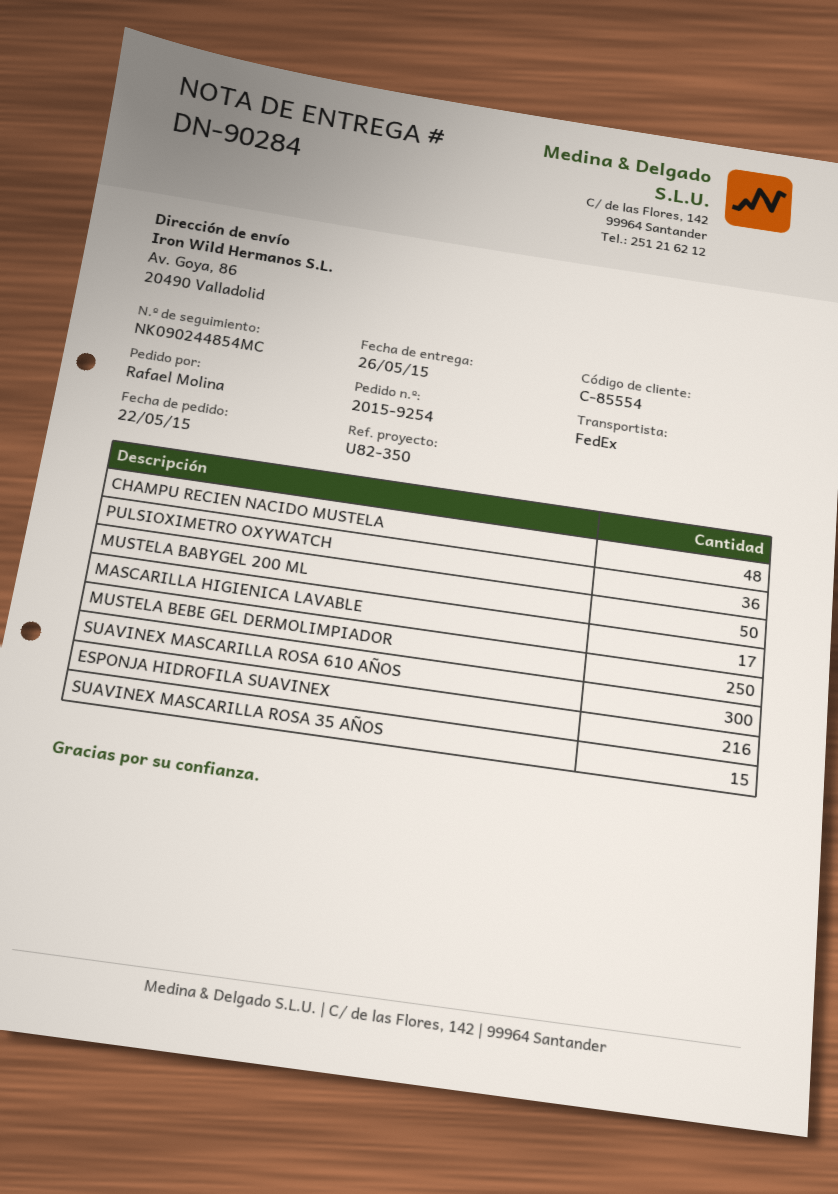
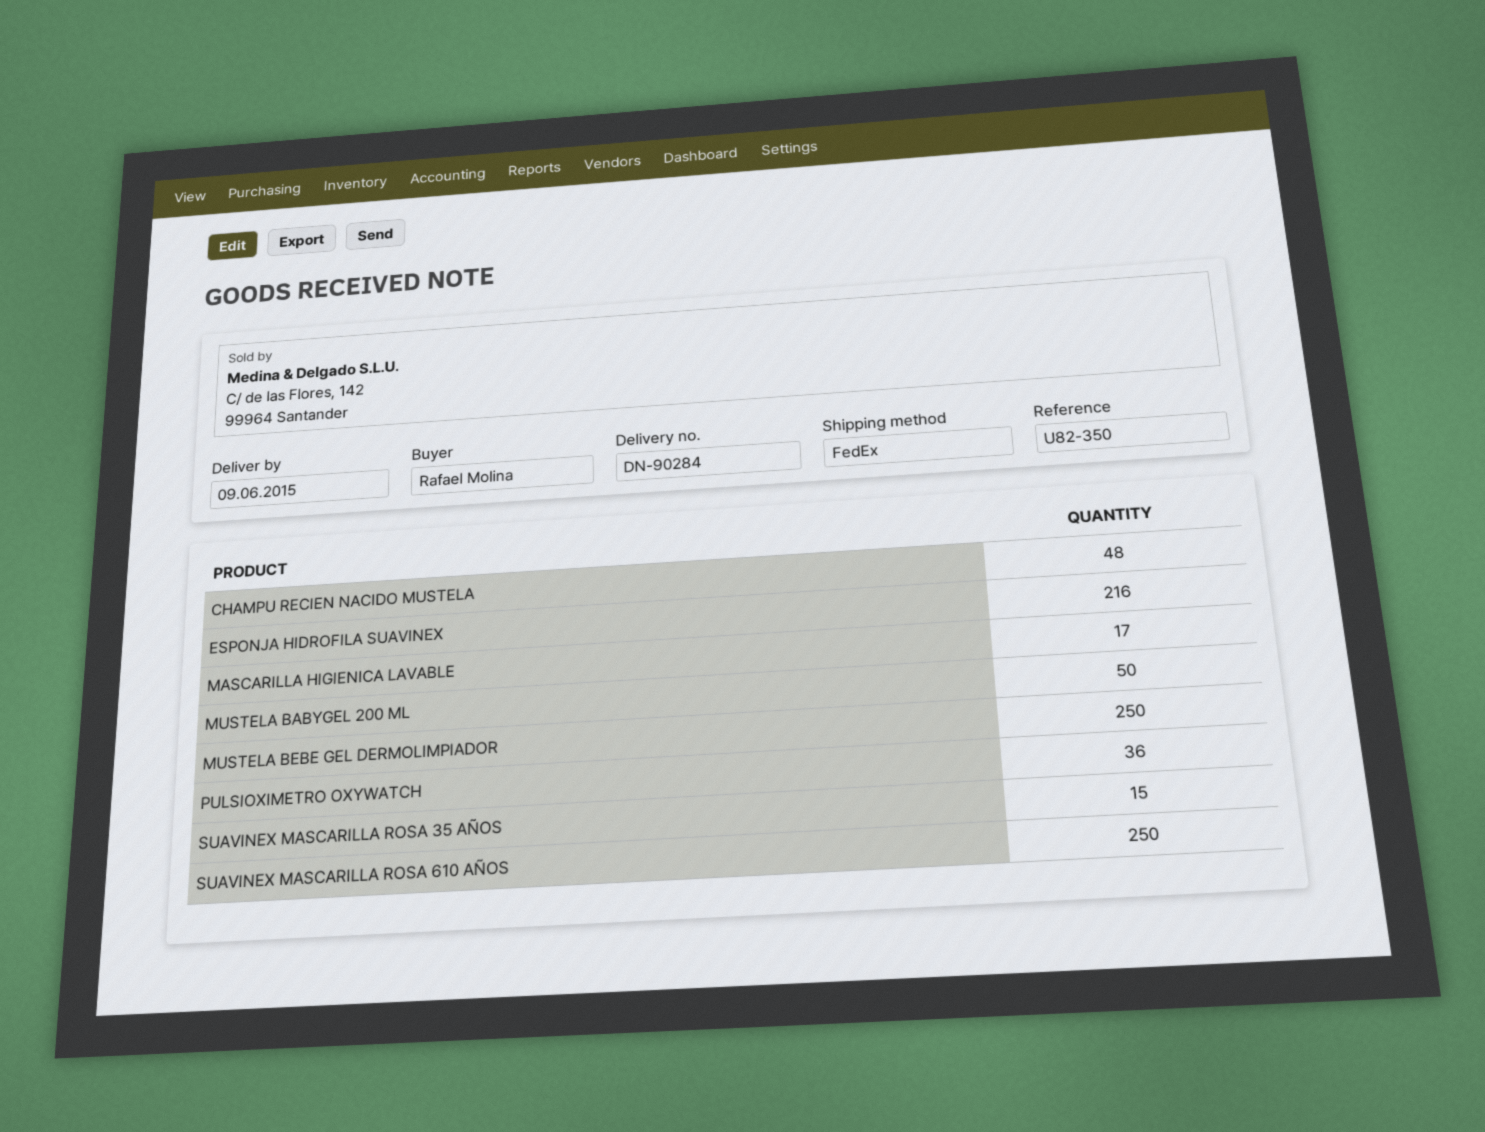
delivery date: 2015-05-26 -> 2015-06-09
SUAVINEX MASCARILLA ROSA 610 AÑOS: 300 -> 250

